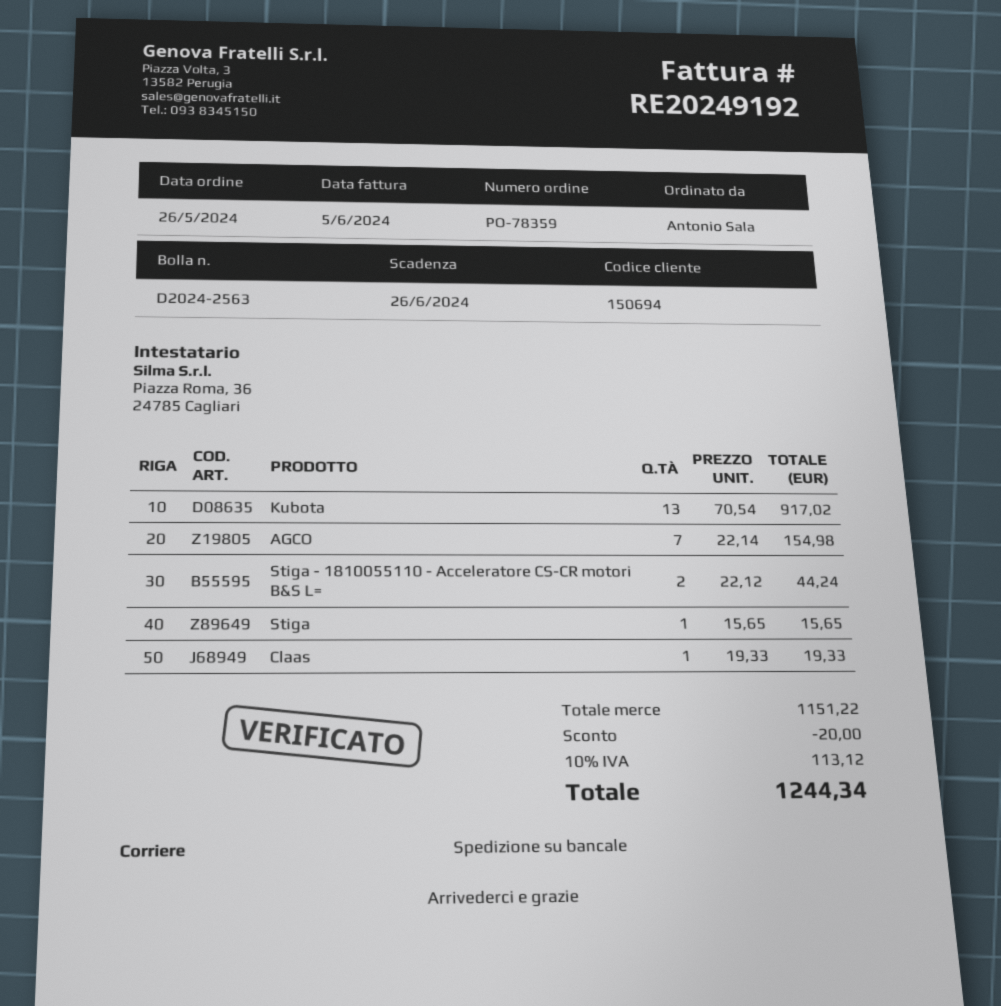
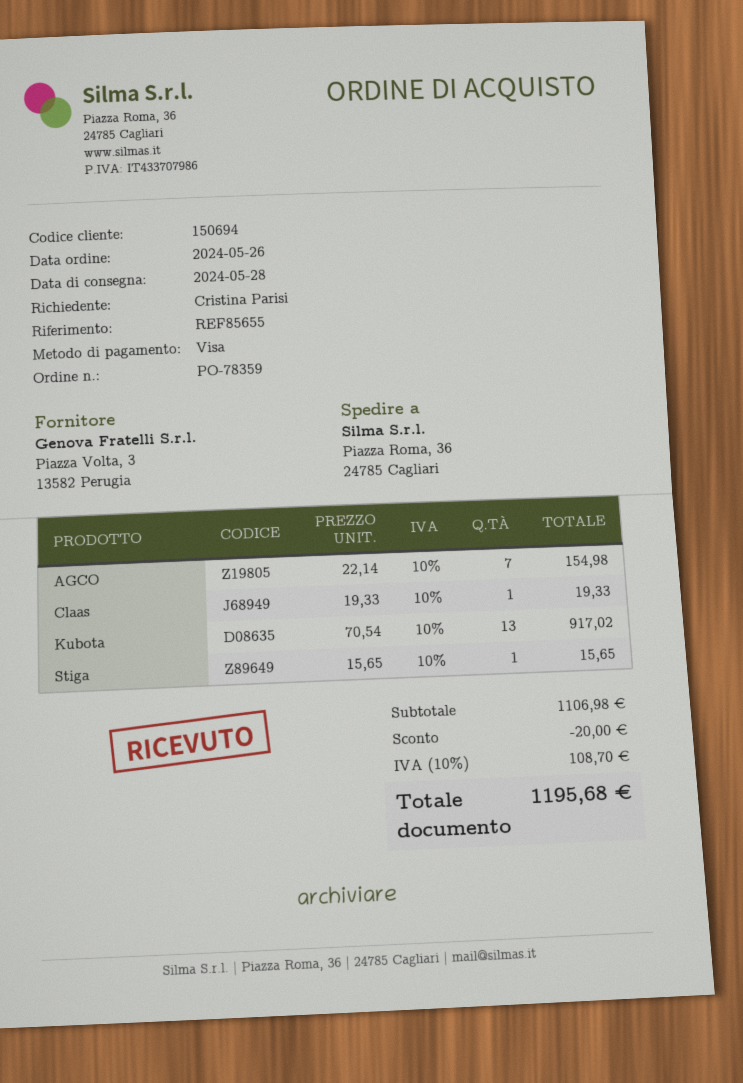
ordered by: Antonio Sala -> Cristina Parisi
Stiga - 1810055110 - Acceleratore CS-CR motori B&S L=: 2 x 22.12 = 44.24 -> none
subtotal: 1151.22 -> 1106.98
tax: 10% = 113.12 -> 10% = 108.70
total: 1244.34 -> 1195.68

